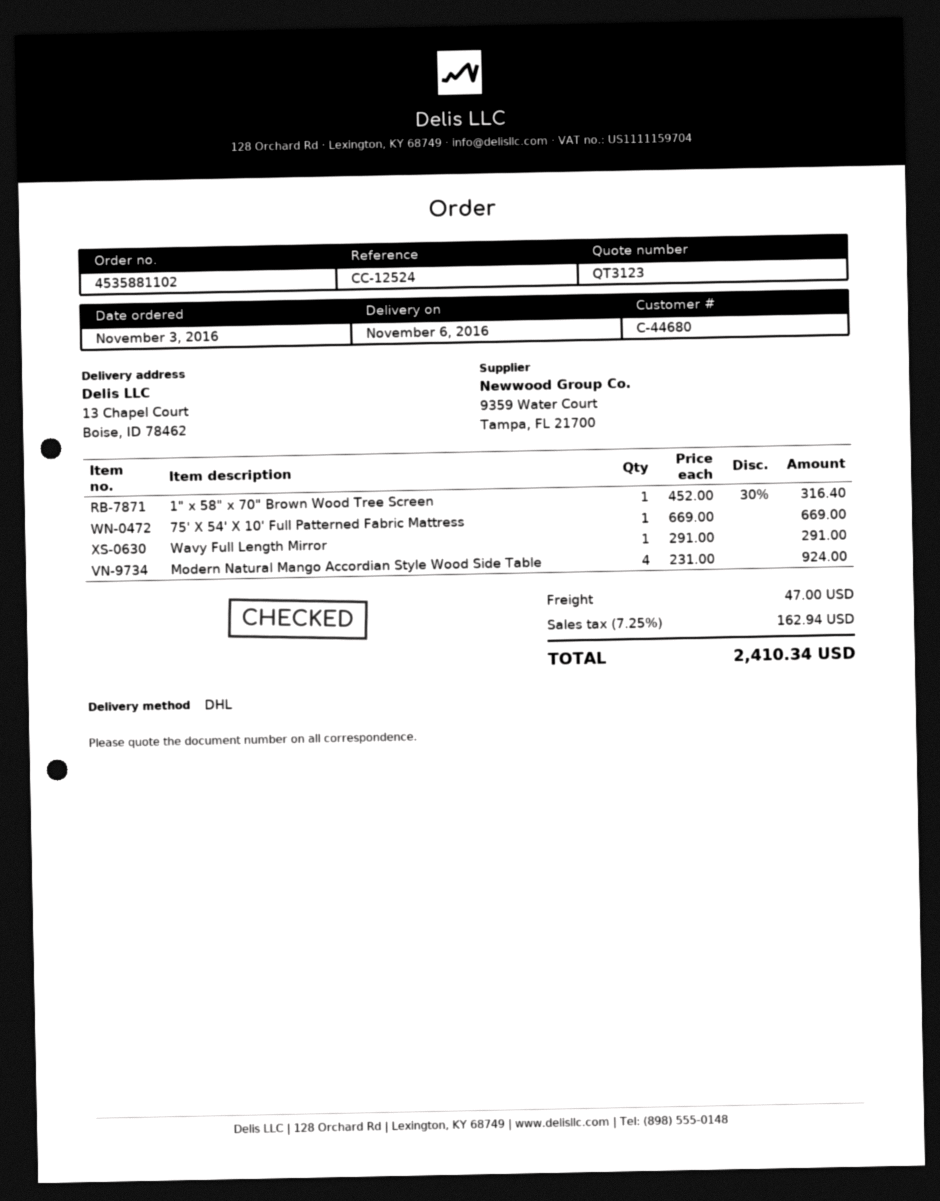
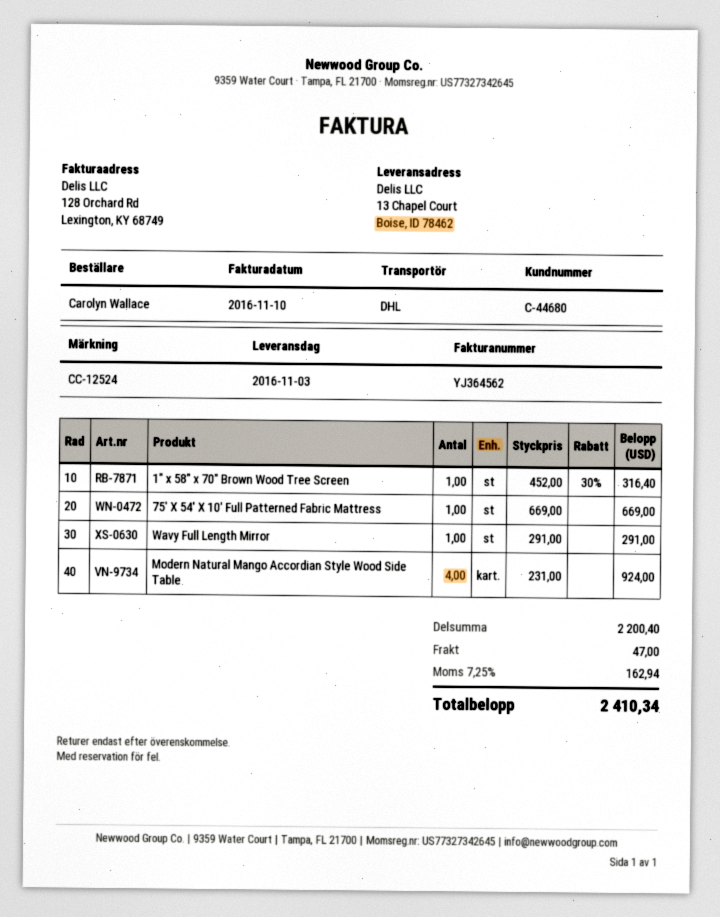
delivery date: 2016-11-06 -> 2016-11-03

